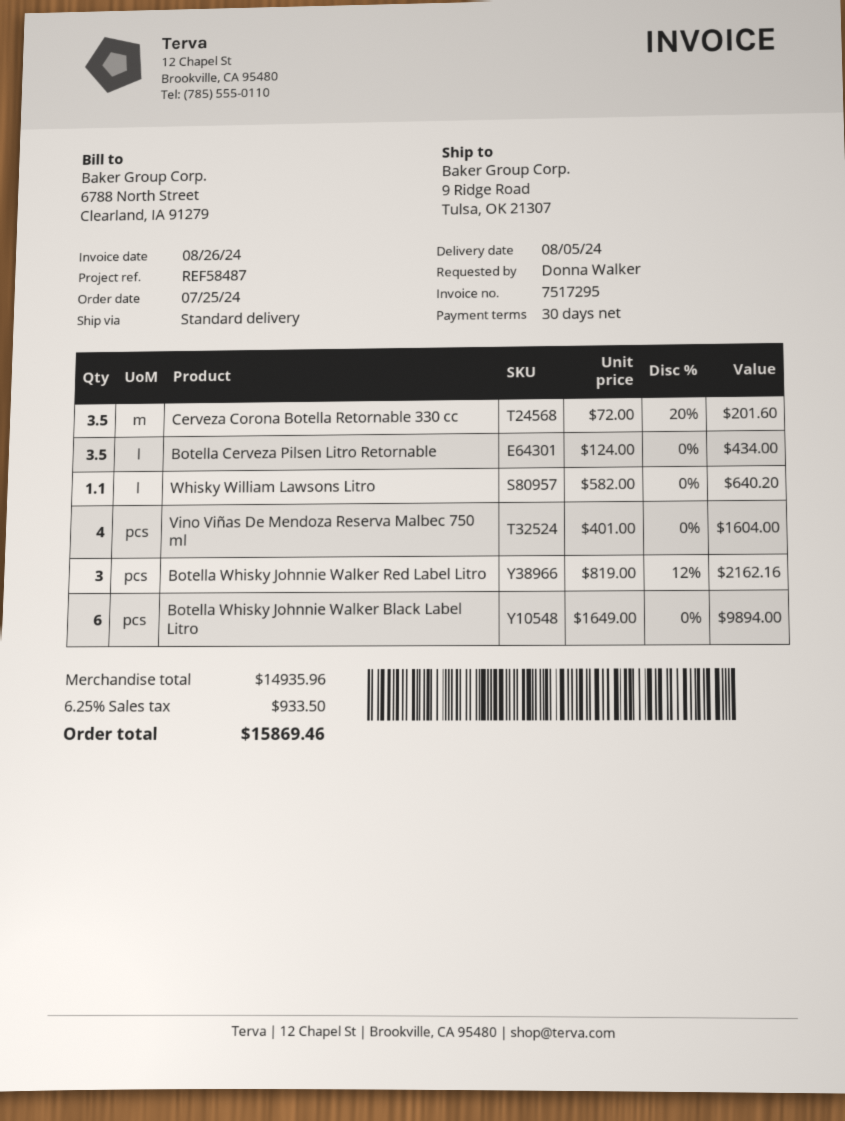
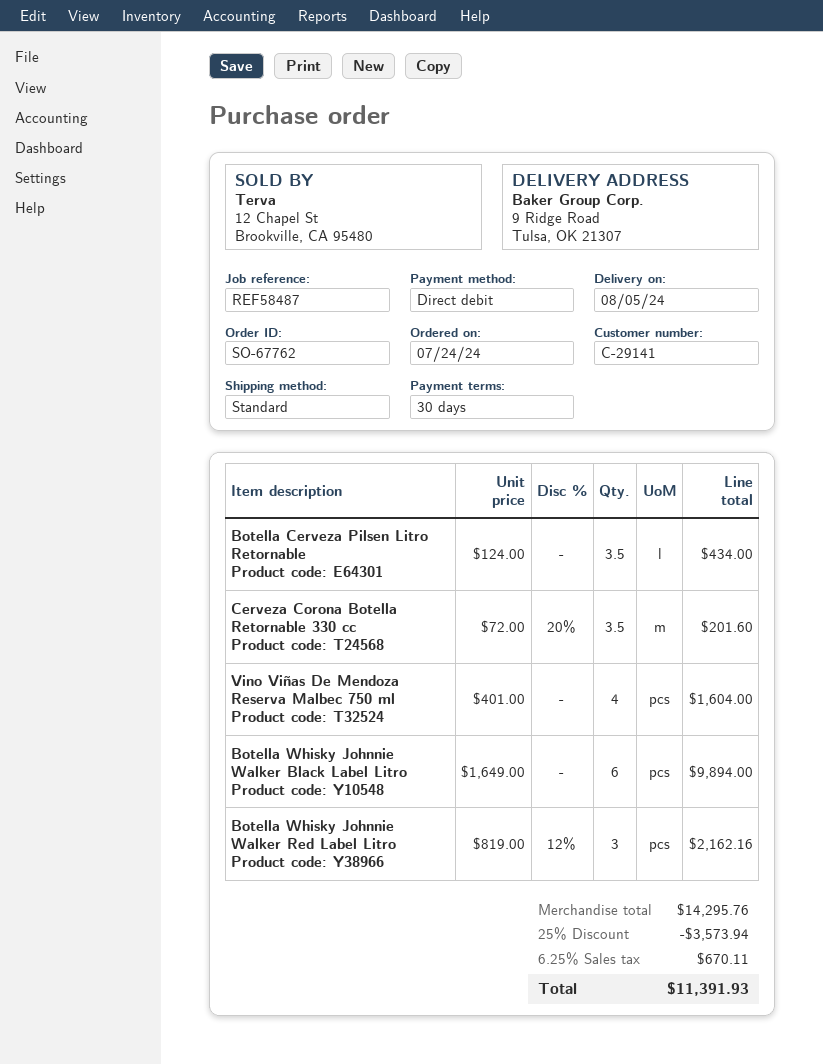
order date: 2024-07-25 -> 2024-07-24
Whisky William Lawsons Litro: 1.1 x 582.00 = 640.20 -> none
subtotal: 14935.96 -> 14295.76
discount: none -> 25% = 3573.94
tax: 6.25% = 933.50 -> 6.25% = 670.11
total: 15869.46 -> 11391.93

